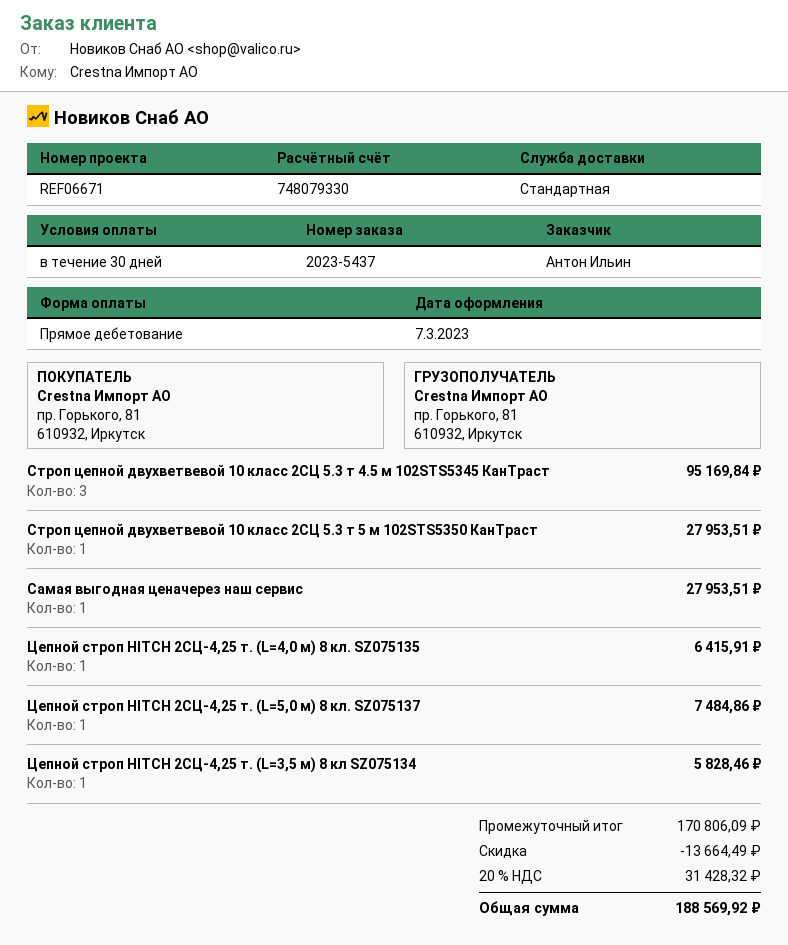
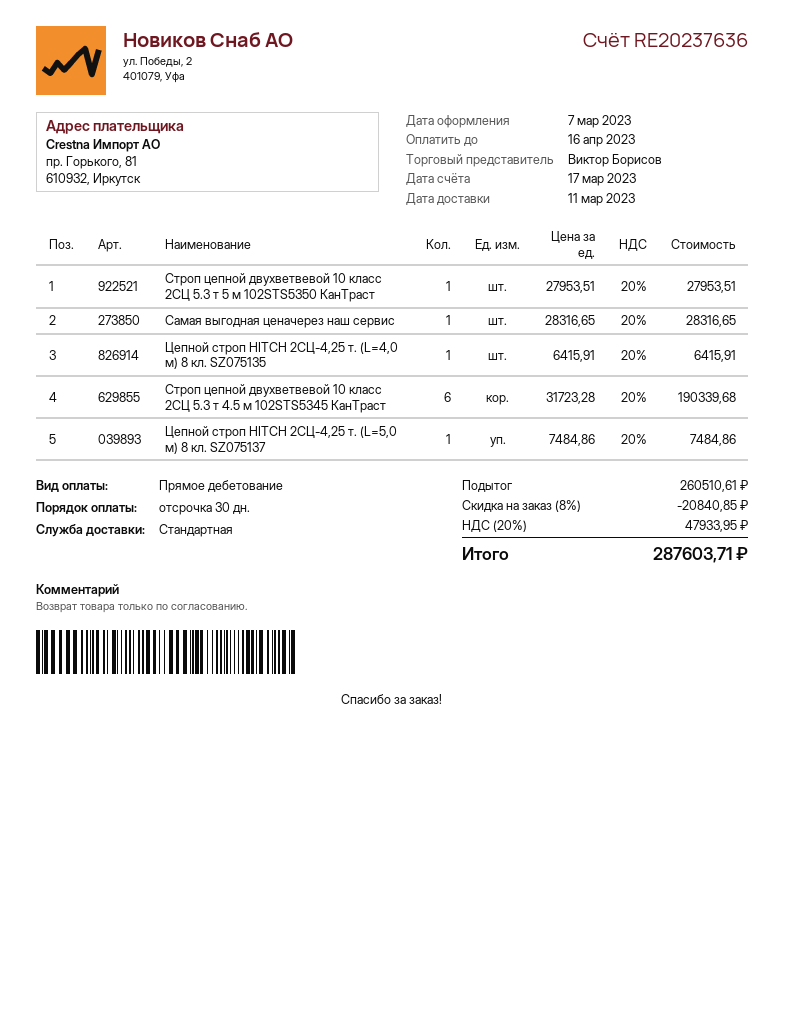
Строп цепной двуxветвевой 10 класс 2СЦ 5.3 т 4.5 м 102STS5345 КанТраст: 3 for 95169.84 -> 6 for 190339.68
Самая выгодная ценачерез наш сервис: 1 for 27953.51 -> 1 for 28316.65
Цепной строп HITCH 2СЦ-4,25 т. (L=3,5 м) 8 кл SZ075134: 1 for 5828.46 -> none
subtotal: 170806.09 -> 260510.61
discount: 13664.49 -> 20840.85
tax: 20% = 31428.32 -> 20% = 47933.95
total: 188569.92 -> 287603.71

